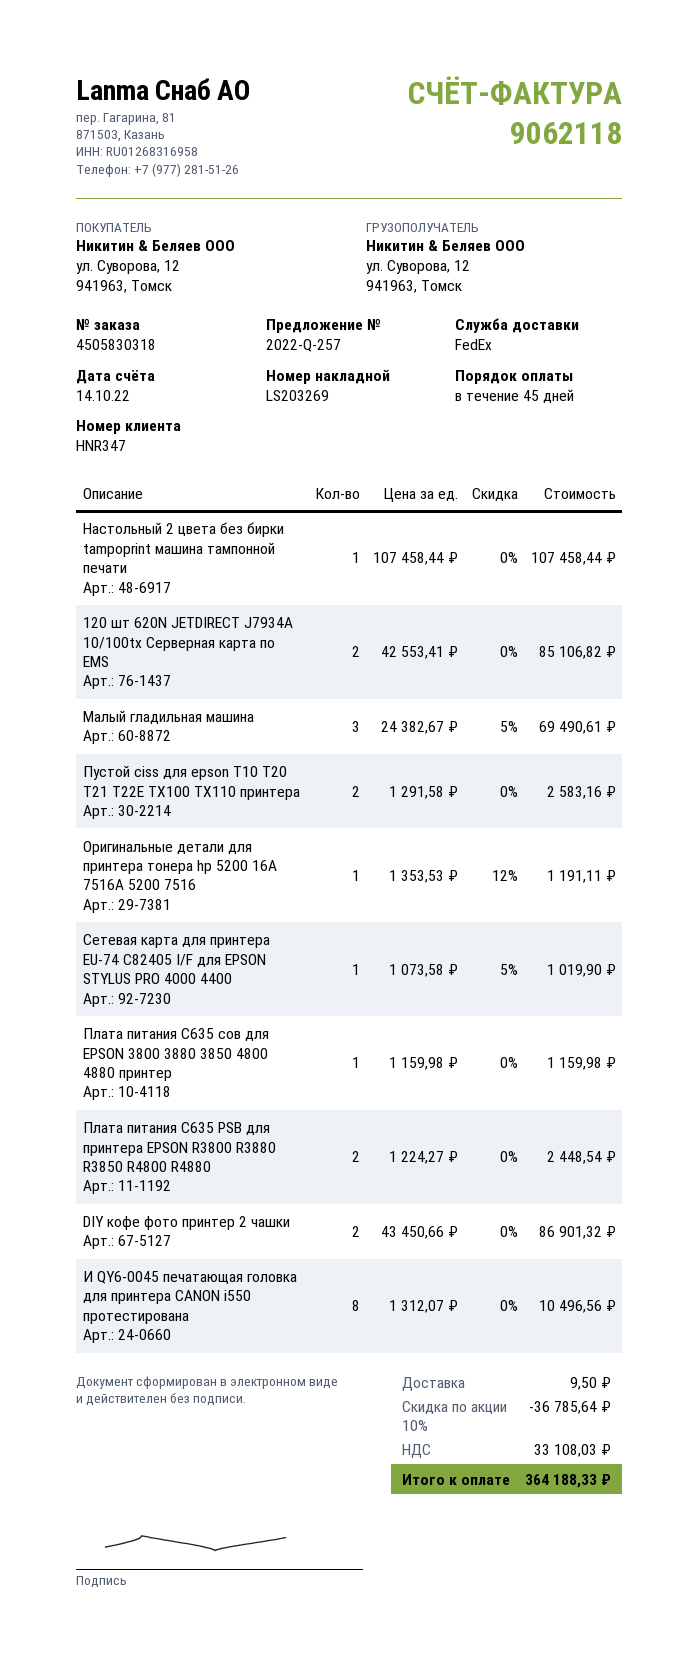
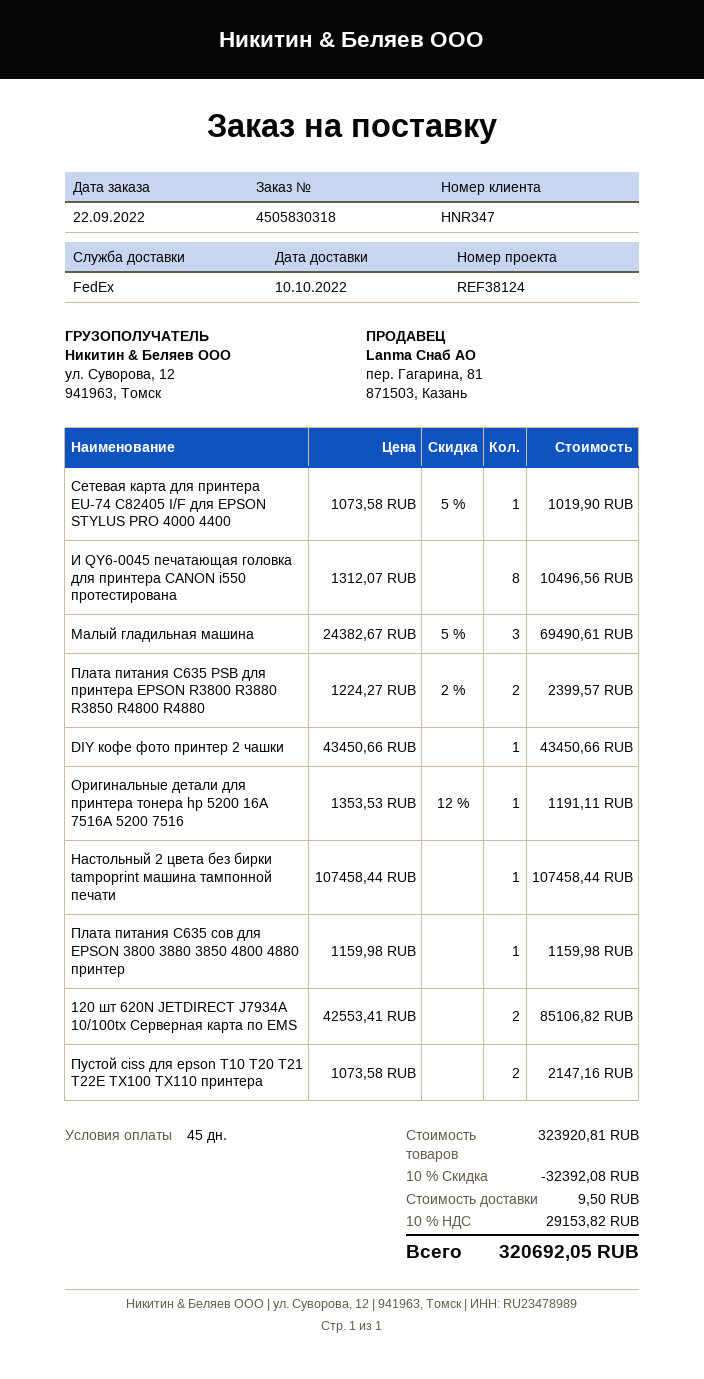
Пустой ciss для epson T10 T20 T21 T22E TX100 TX110 принтера: 2 x 1291.58 = 2583.16 -> 2 x 1073.58 = 2147.16
Плата питания C635 PSB для принтера EPSON R3800 R3880 R3850 R4800 R4880: 2 x 1224.27 = 2448.54 -> 2 x 1224.27 - 2% = 2399.57
DIY кофе фото принтер 2 чашки: 2 x 43450.66 = 86901.32 -> 1 x 43450.66 = 43450.66
discount: 10% = 36785.64 -> 10% = 32392.08
tax: 33108.03 -> 29153.82
total: 364188.33 -> 320692.05

